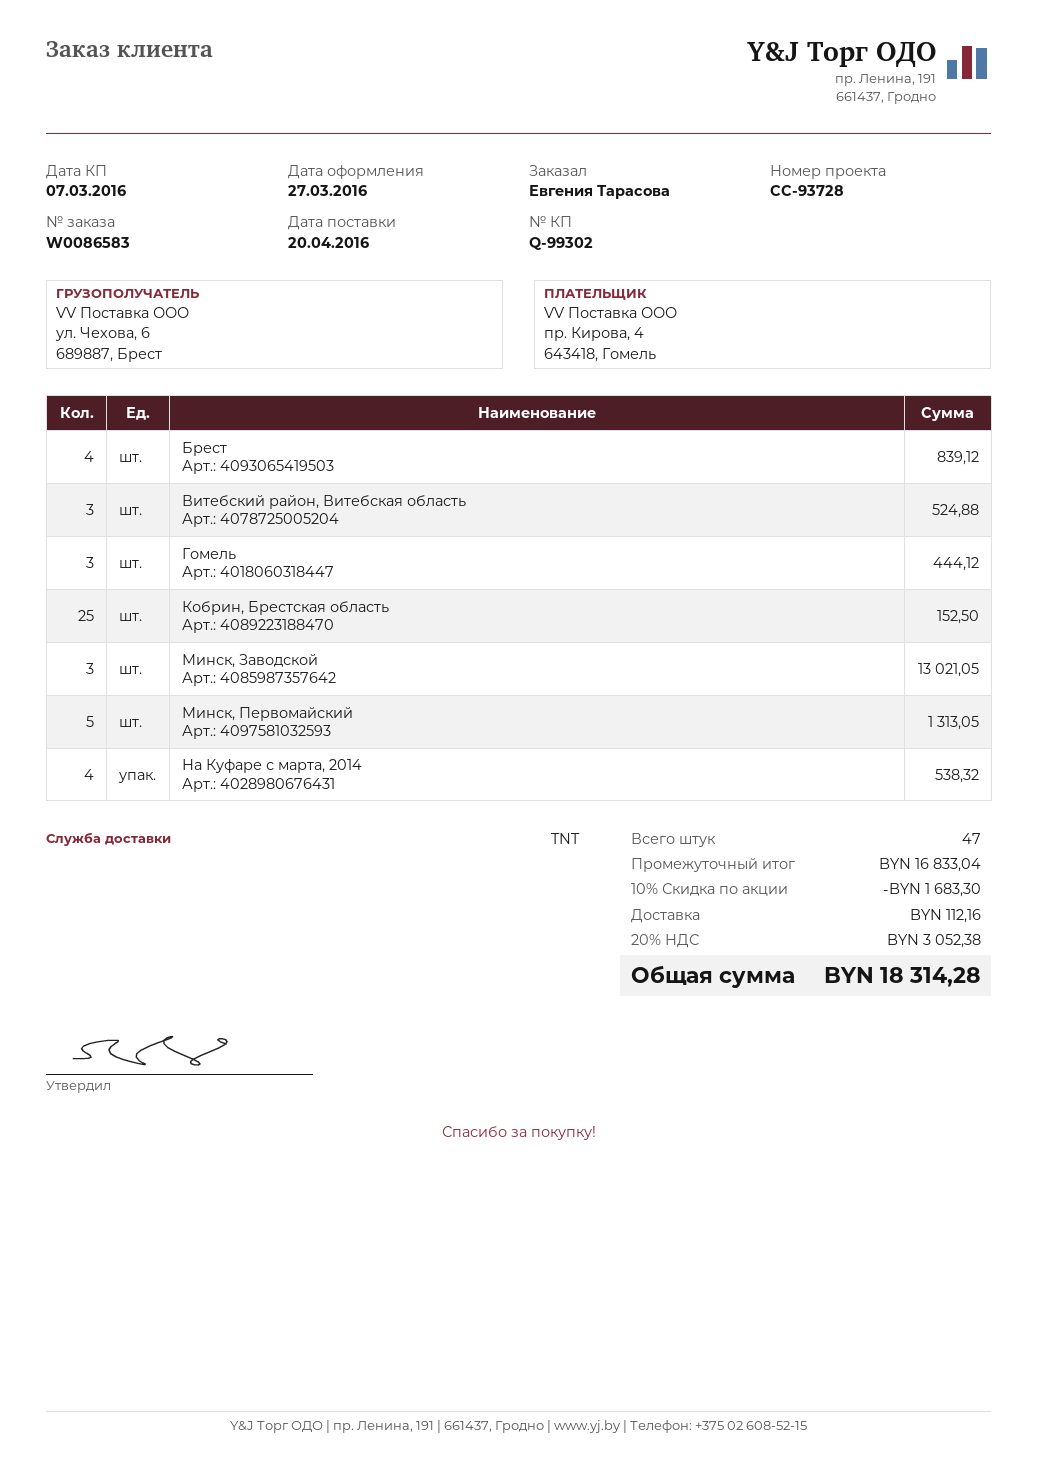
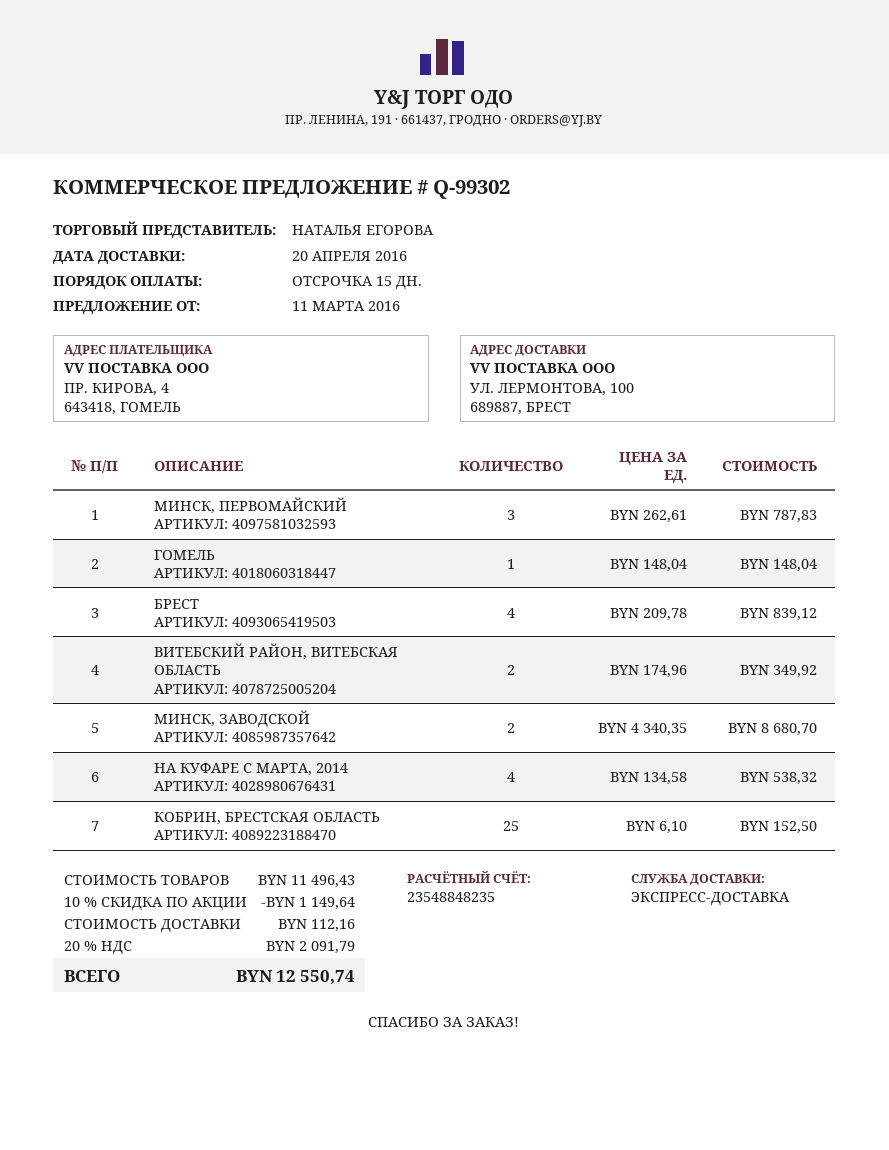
quote date: 2016-03-07 -> 2016-03-11
shipping method: TNT -> express
ship to: ул. Чехова, 6, 689887, Брест -> УЛ. ЛЕРМОНТОВА, 100, 689887, БРЕСТ
Витебский район, Витебская область: 3 for 524.88 -> 2 for 349.92
Гомель: 3 for 444.12 -> 1 for 148.04
Минск, Заводской: 3 for 13021.05 -> 2 for 8680.70
Минск, Первомайский: 5 for 1313.05 -> 3 for 787.83
subtotal: 16833.04 -> 11496.43
discount: 10% = 1683.30 -> 10% = 1149.64
tax: 20% = 3052.38 -> 20% = 2091.79
total: 18314.28 -> 12550.74

